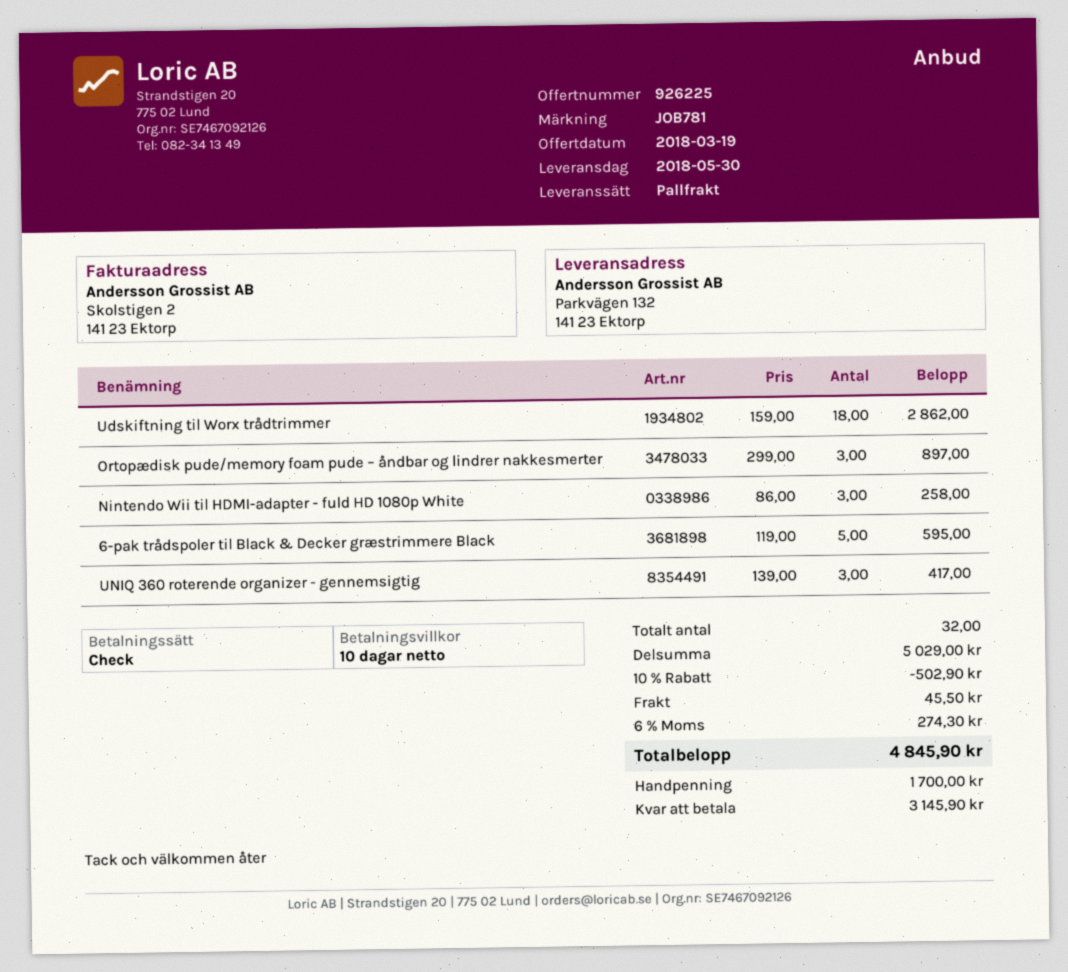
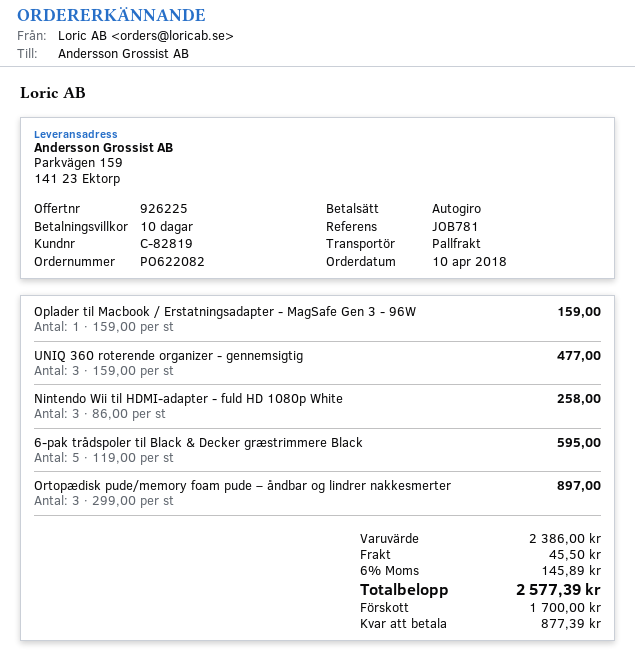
payment method: cheque -> direct debit
ship to: Parkvägen 132, 141 23 Ektorp -> Parkvägen 159, 141 23 Ektorp
Udskiftning til Worx trådtrimmer: 18 x 159.00 = 2862.00 -> none
UNIQ 360 roterende organizer - gennemsigtig: 3 x 139.00 = 417.00 -> 3 x 159.00 = 477.00
Oplader til Macbook / Erstatningsadapter - MagSafe Gen 3 - 96W: none -> 1 x 159.00 = 159.00
subtotal: 5029.00 -> 2386.00
discount: 10% = 502.90 -> none
tax: 6% = 274.30 -> 6% = 145.89
total: 4845.90 -> 2577.39
balance: 3145.90 -> 877.39

